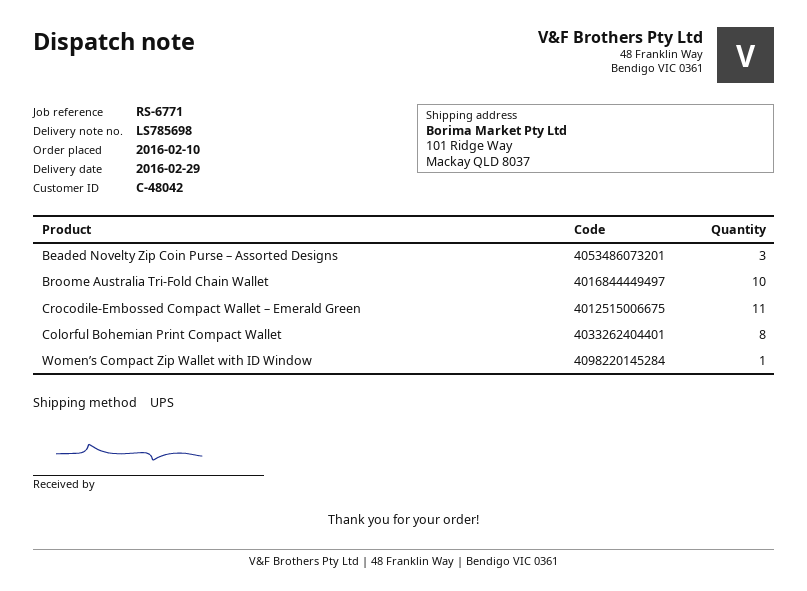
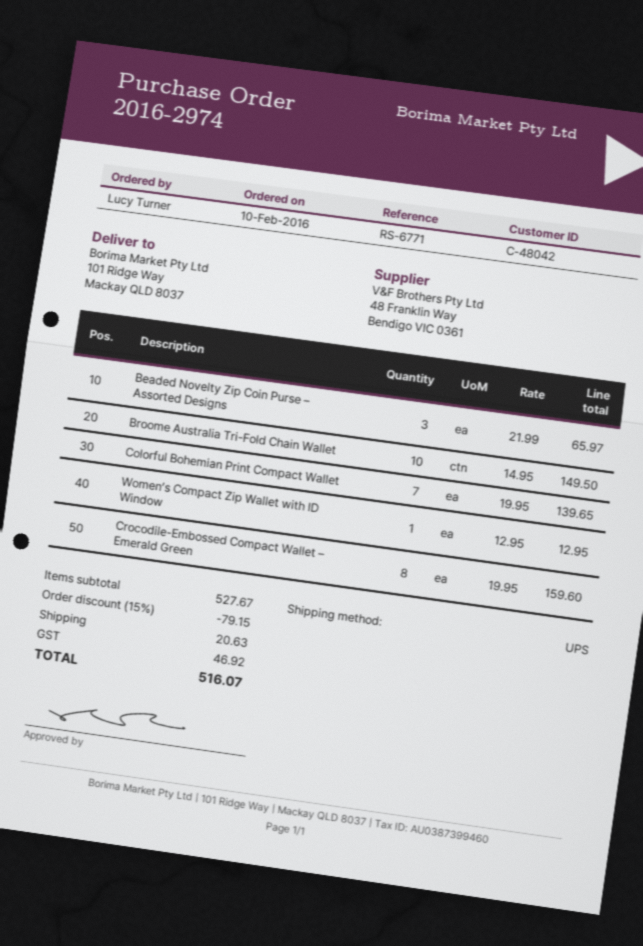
Crocodile-Embossed Compact Wallet – Emerald Green: 11 -> 8
Colorful Bohemian Print Compact Wallet: 8 -> 7

